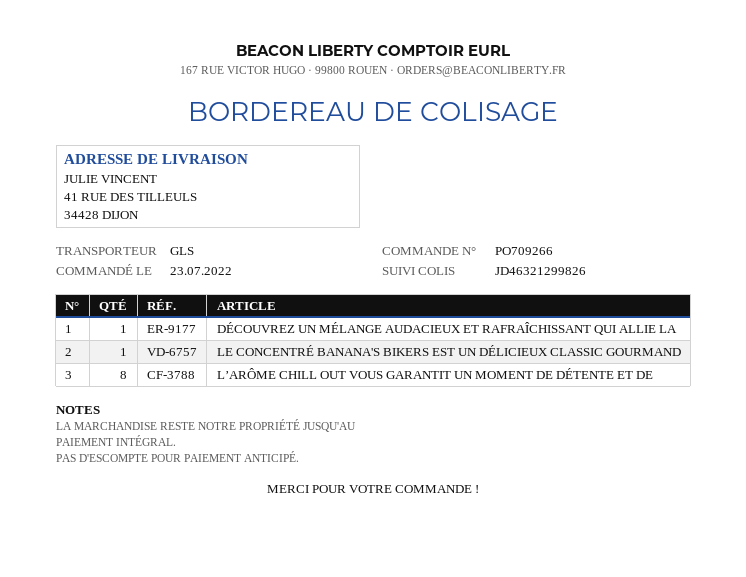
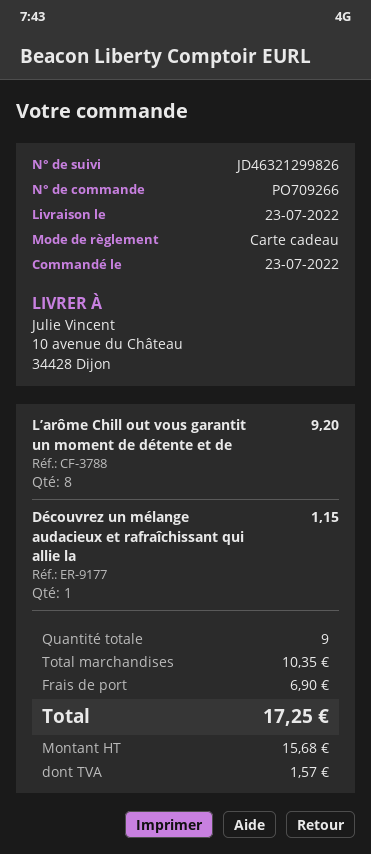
ship to: 41 RUE DES TILLEULS, 34428 DIJON -> 10 avenue du Château, 34428 Dijon
LE CONCENTRÉ BANANA'S BIKERS EST UN DÉLICIEUX CLASSIC GOURMAND: 1 -> none

